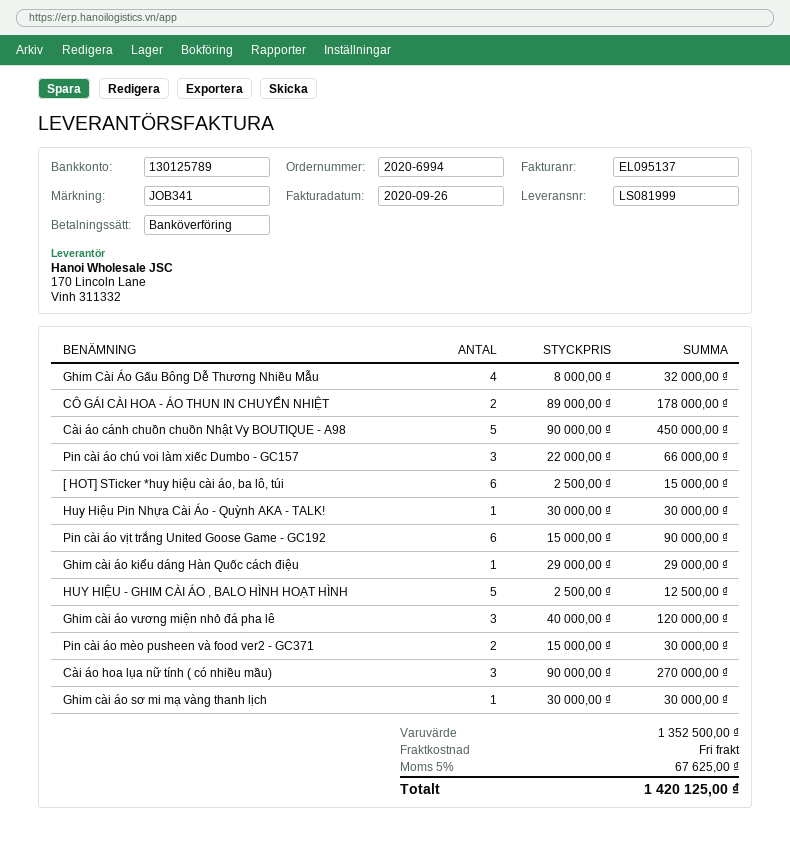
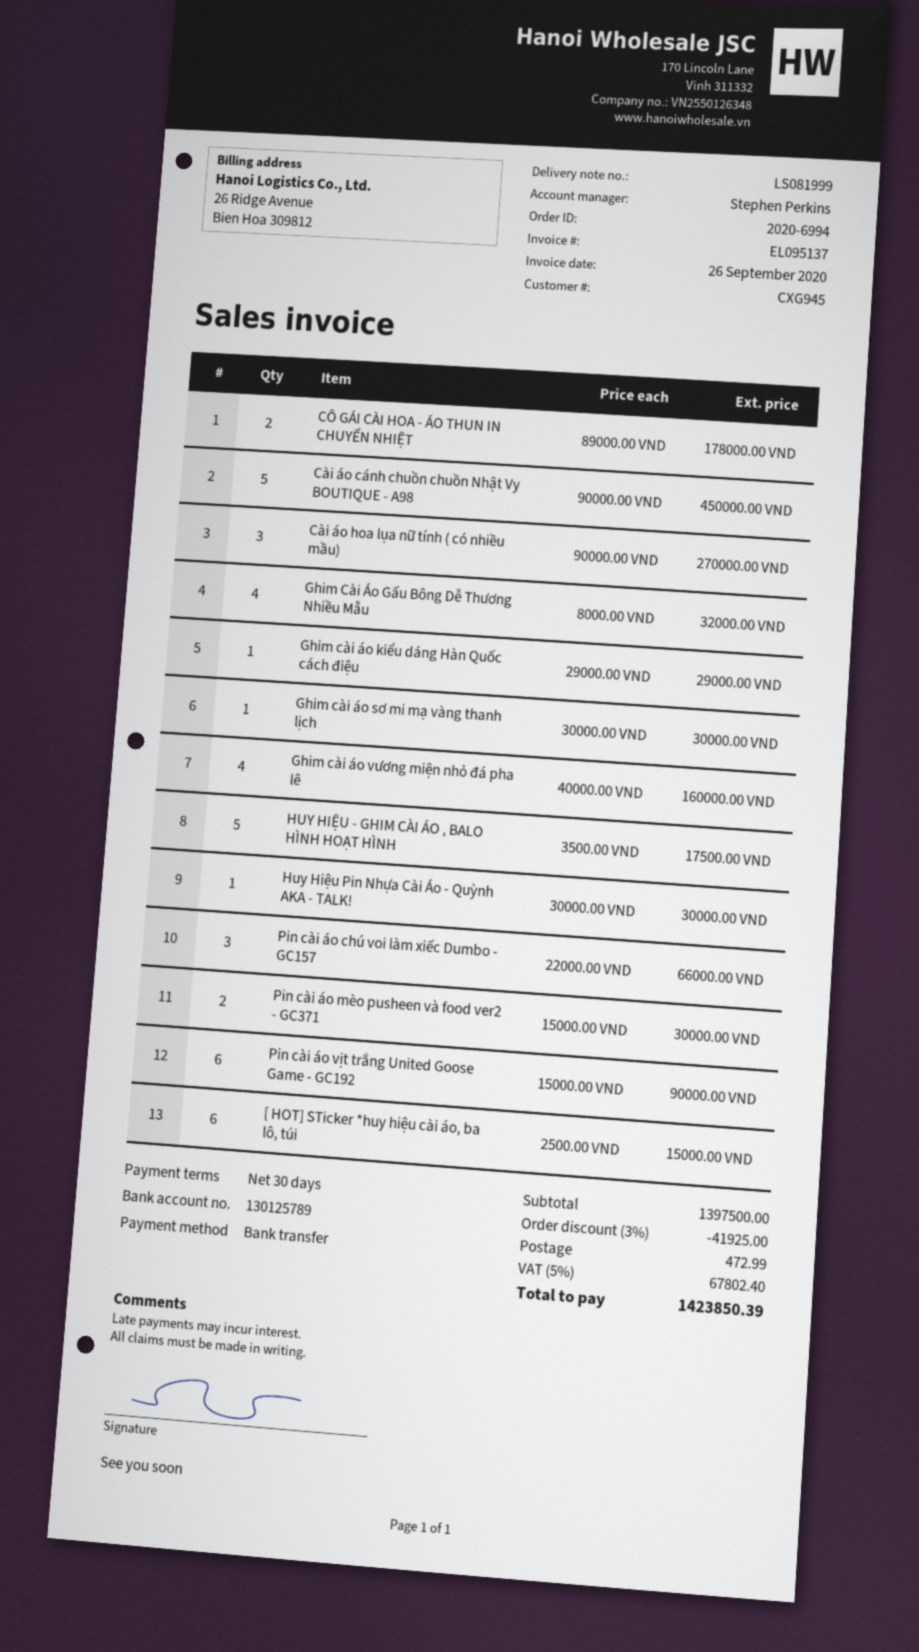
HUY HIỆU - GHIM CÀI ÁO , BALO HÌNH HOẠT HÌNH: 5 x 2500.00 = 12500.00 -> 5 x 3500.00 = 17500.00
Ghim cài áo vương miện nhỏ đá pha lê: 3 x 40000.00 = 120000.00 -> 4 x 40000.00 = 160000.00
subtotal: 1352500.00 -> 1397500.00
discount: none -> 3% = 41925.00
shipping: 0.00 -> 472.99
tax: 5% = 67625.00 -> 5% = 67802.40
total: 1420125.00 -> 1423850.39

